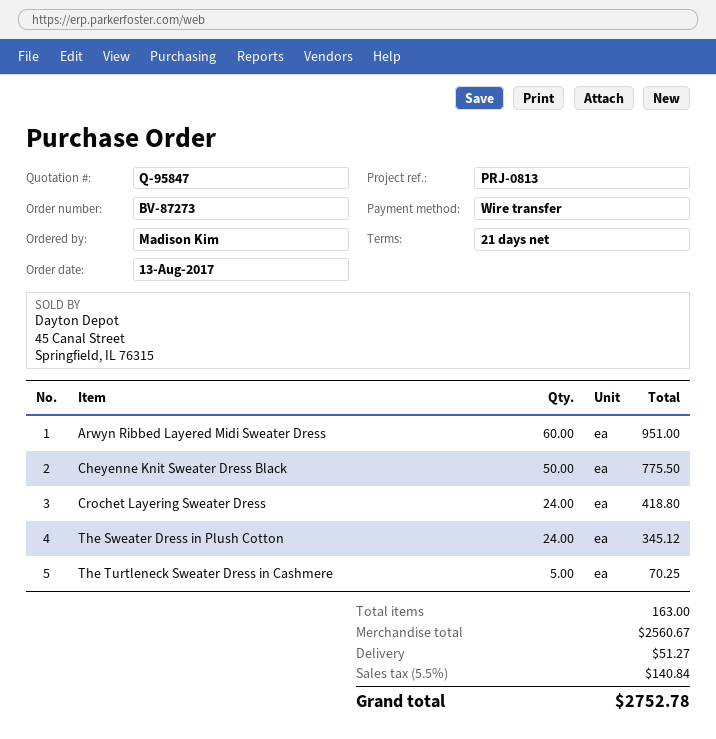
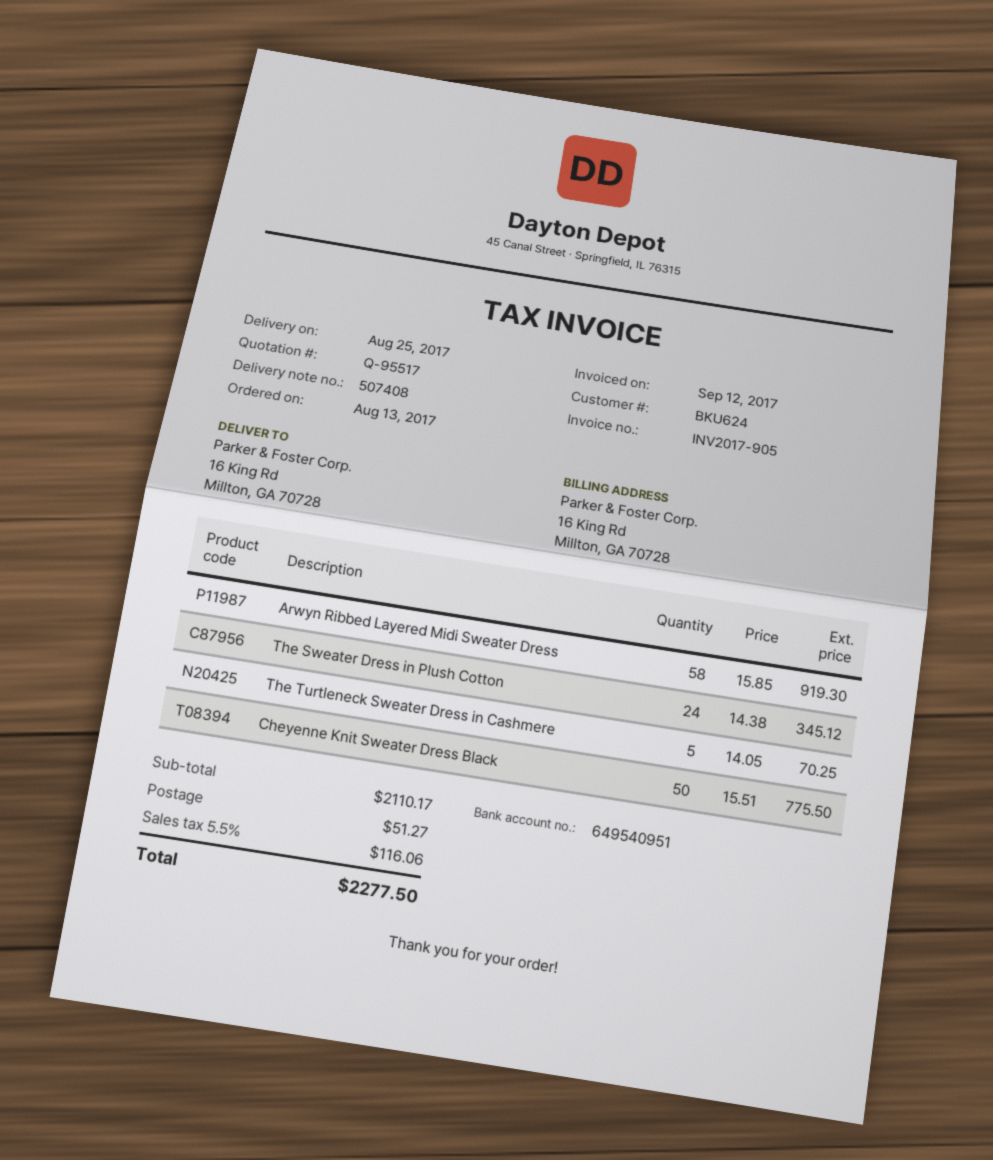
quote number: Q-95847 -> Q-95517
Arwyn Ribbed Layered Midi Sweater Dress: 60 for 951.00 -> 58 for 919.30
Crochet Layering Sweater Dress: 24 for 418.80 -> none
subtotal: 2560.67 -> 2110.17
tax: 5.5% = 140.84 -> 5.5% = 116.06
total: 2752.78 -> 2277.50

